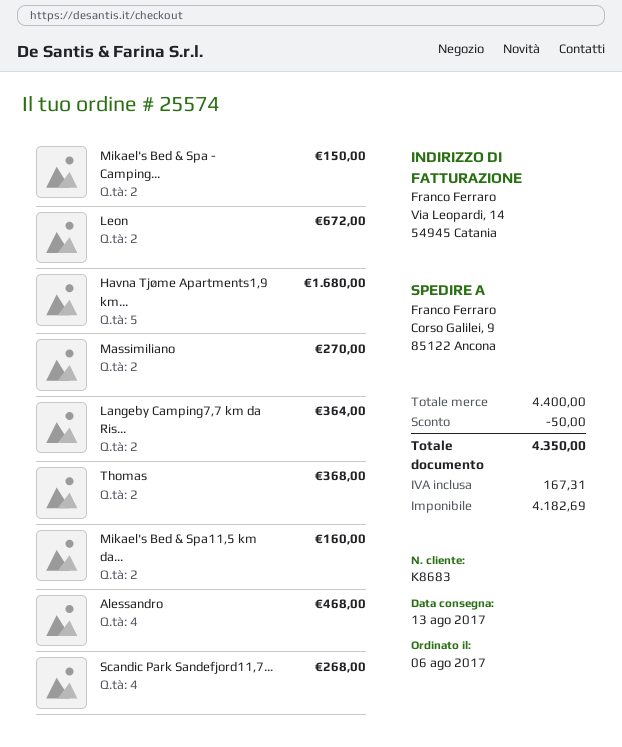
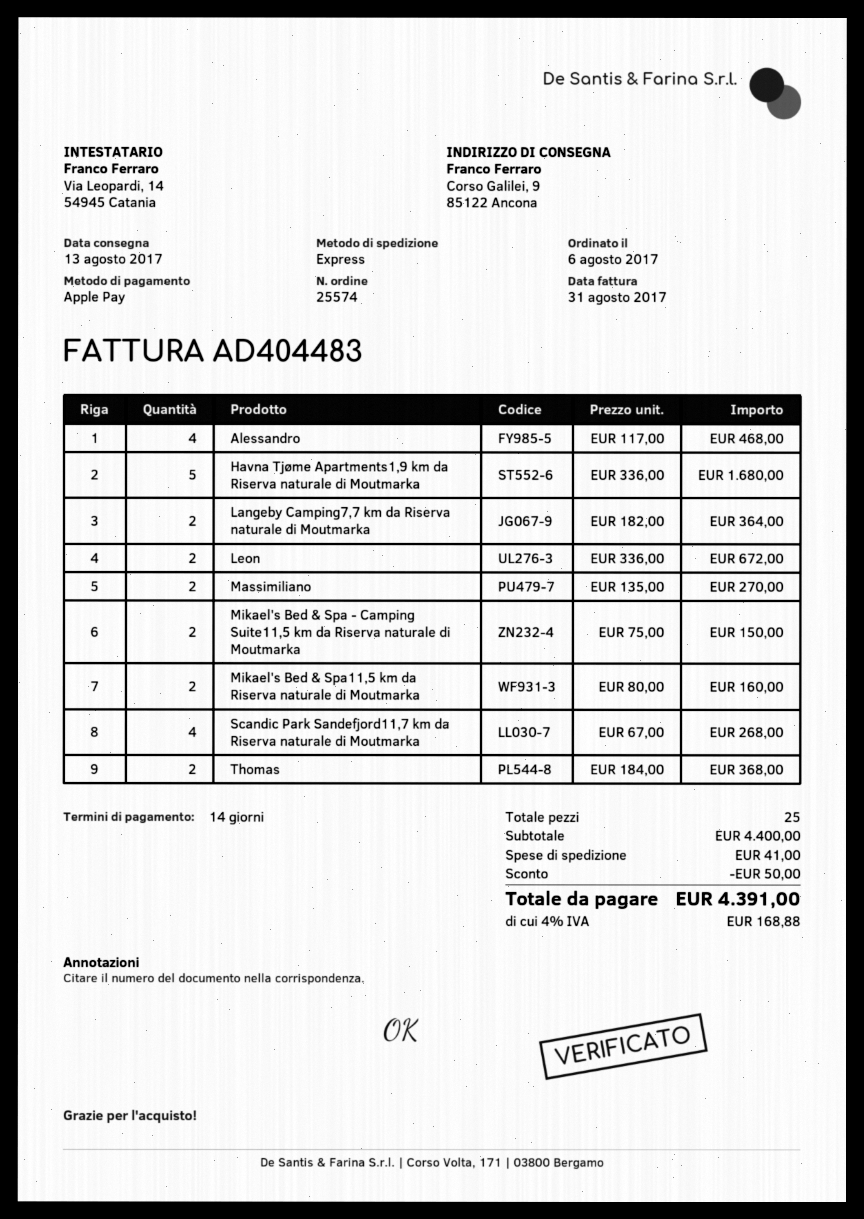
shipping: none -> 41.00
tax: 167.31 -> 168.88
total: 4350.00 -> 4391.00

